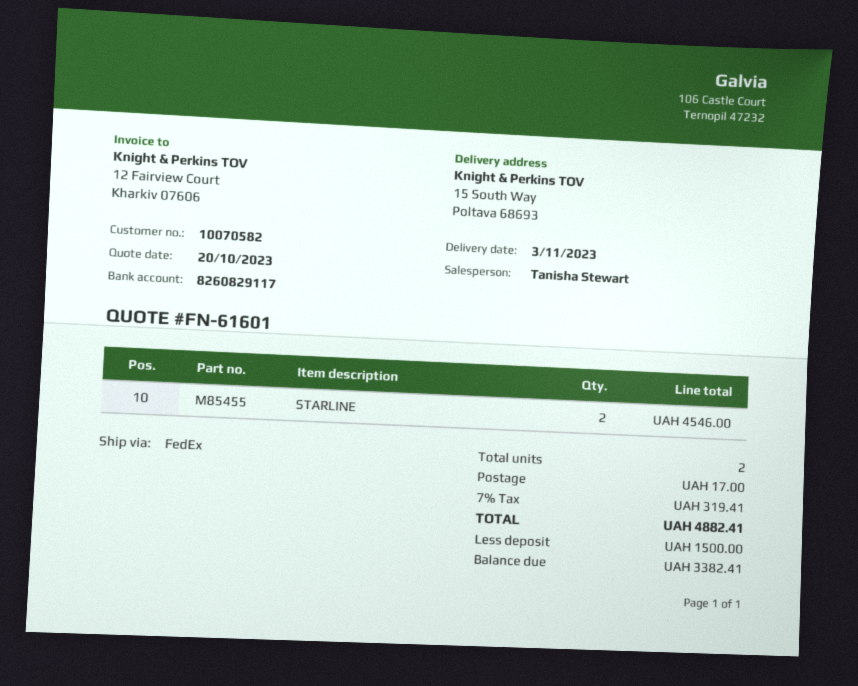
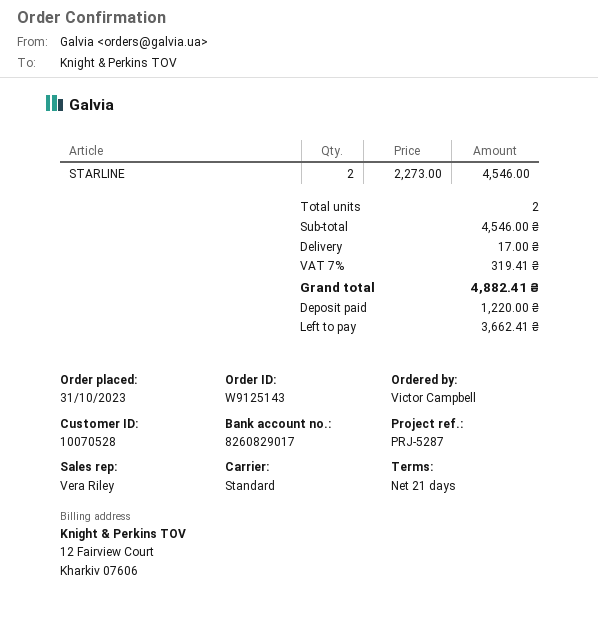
customer number: 10070582 -> 10070528
sales rep: Tanisha Stewart -> Vera Riley
bank account: 8260829117 -> 8260829017
shipping method: FedEx -> standard
deposit: 1500.00 -> 1220.00
balance: 3382.41 -> 3662.41

